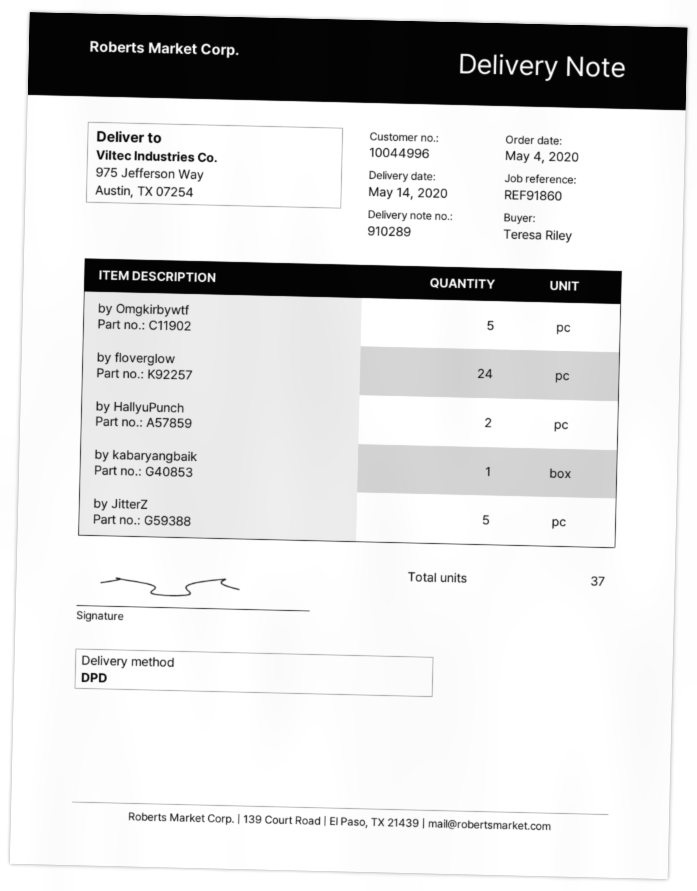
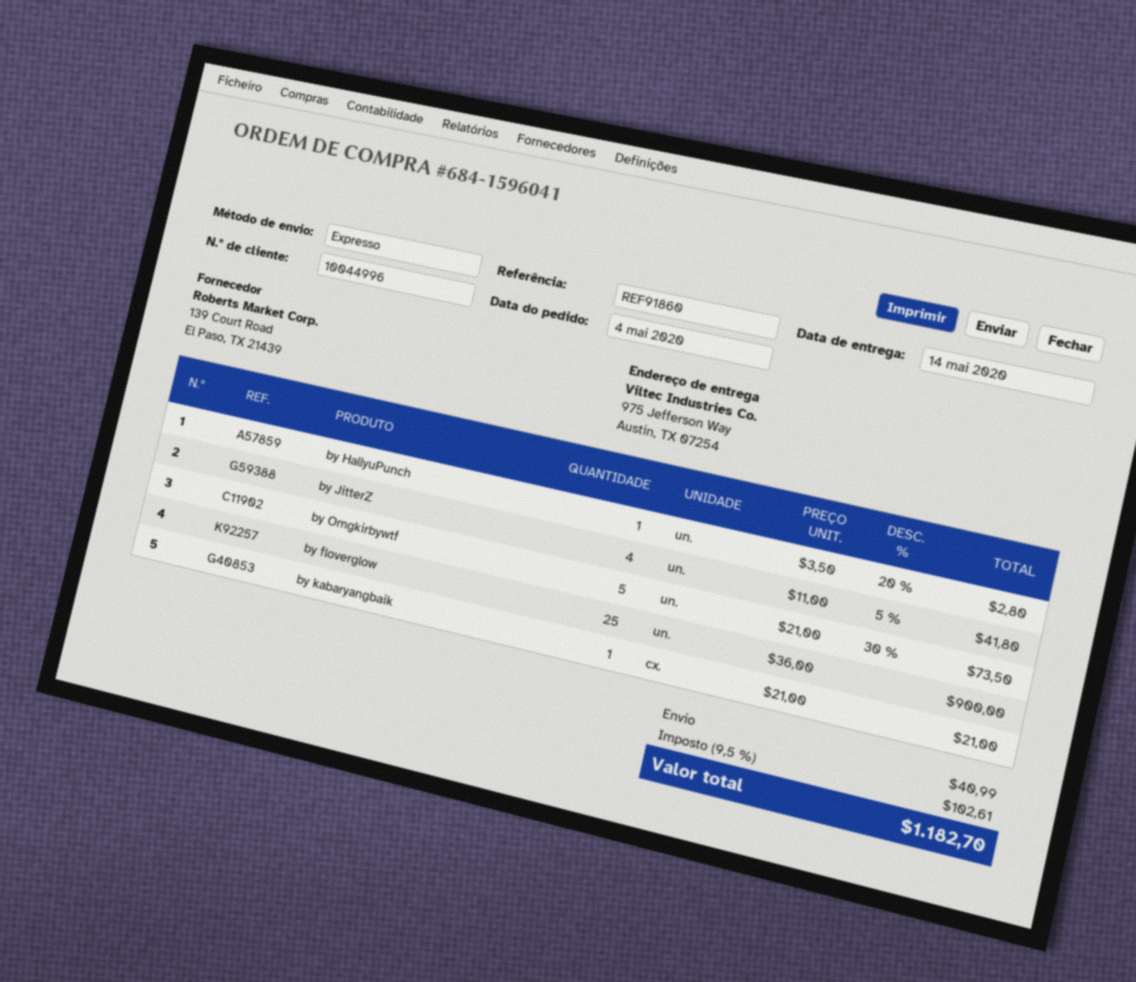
shipping method: DPD -> express
by floverglow: 24 -> 25
by HallyuPunch: 2 -> 1
by JitterZ: 5 -> 4

